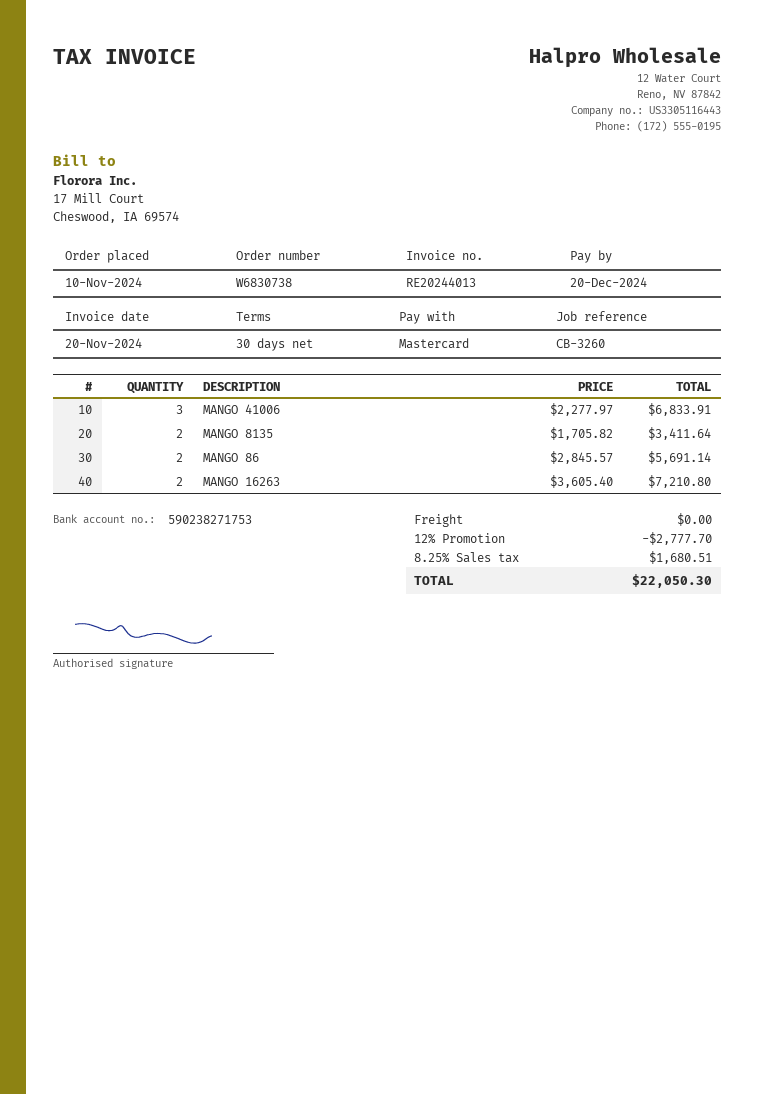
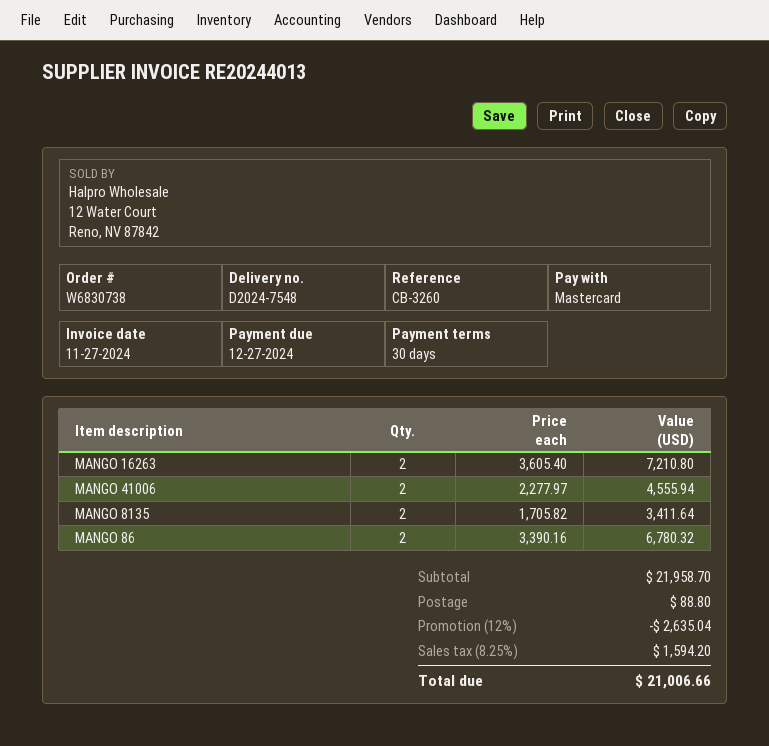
invoice date: 2024-11-20 -> 2024-11-27
due date: 2024-12-20 -> 2024-12-27
MANGO 41006: 3 x 2277.97 = 6833.91 -> 2 x 2277.97 = 4555.94
MANGO 86: 2 x 2845.57 = 5691.14 -> 2 x 3390.16 = 6780.32
discount: 12% = 2777.70 -> 12% = 2635.04
shipping: 0.00 -> 88.80
tax: 8.25% = 1680.51 -> 8.25% = 1594.20
total: 22050.30 -> 21006.66

